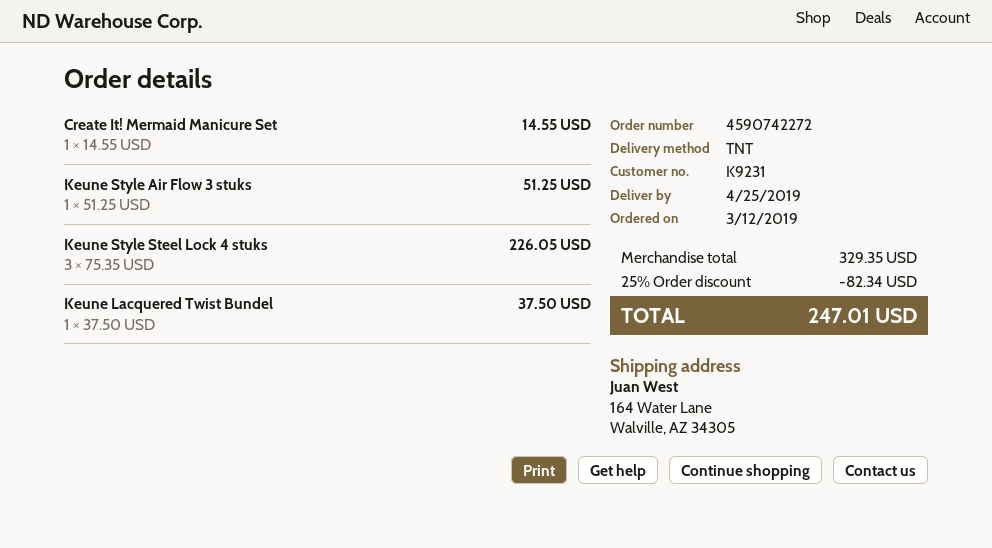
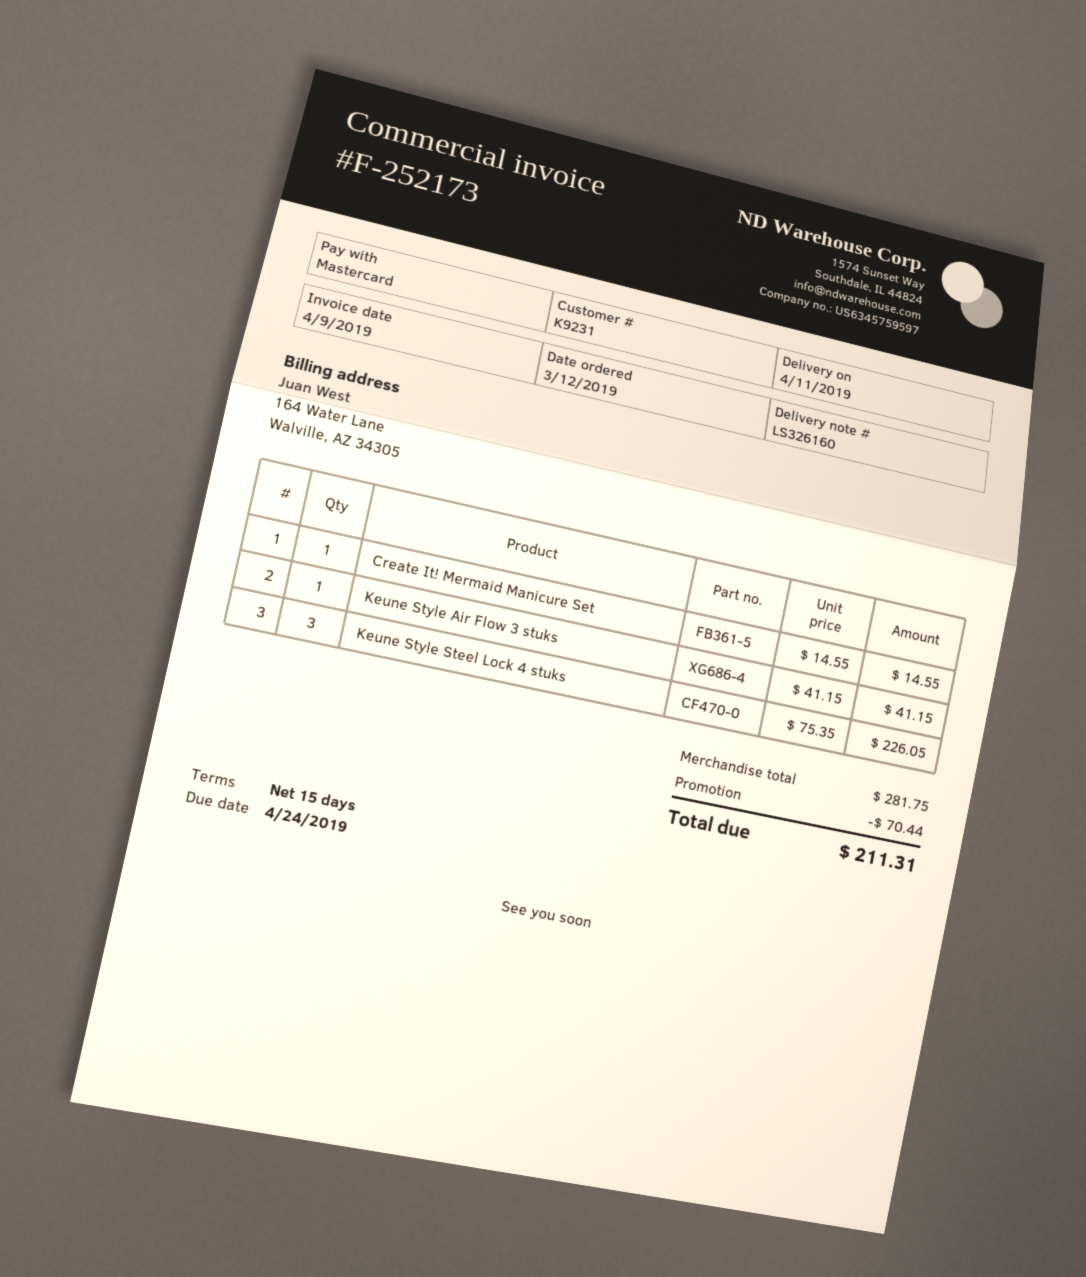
delivery date: 2019-04-25 -> 2019-04-11
Keune Style Air Flow 3 stuks: 1 x 51.25 = 51.25 -> 1 x 41.15 = 41.15
Keune Lacquered Twist Bundel: 1 x 37.50 = 37.50 -> none
subtotal: 329.35 -> 281.75
discount: 82.34 -> 70.44
total: 247.01 -> 211.31

